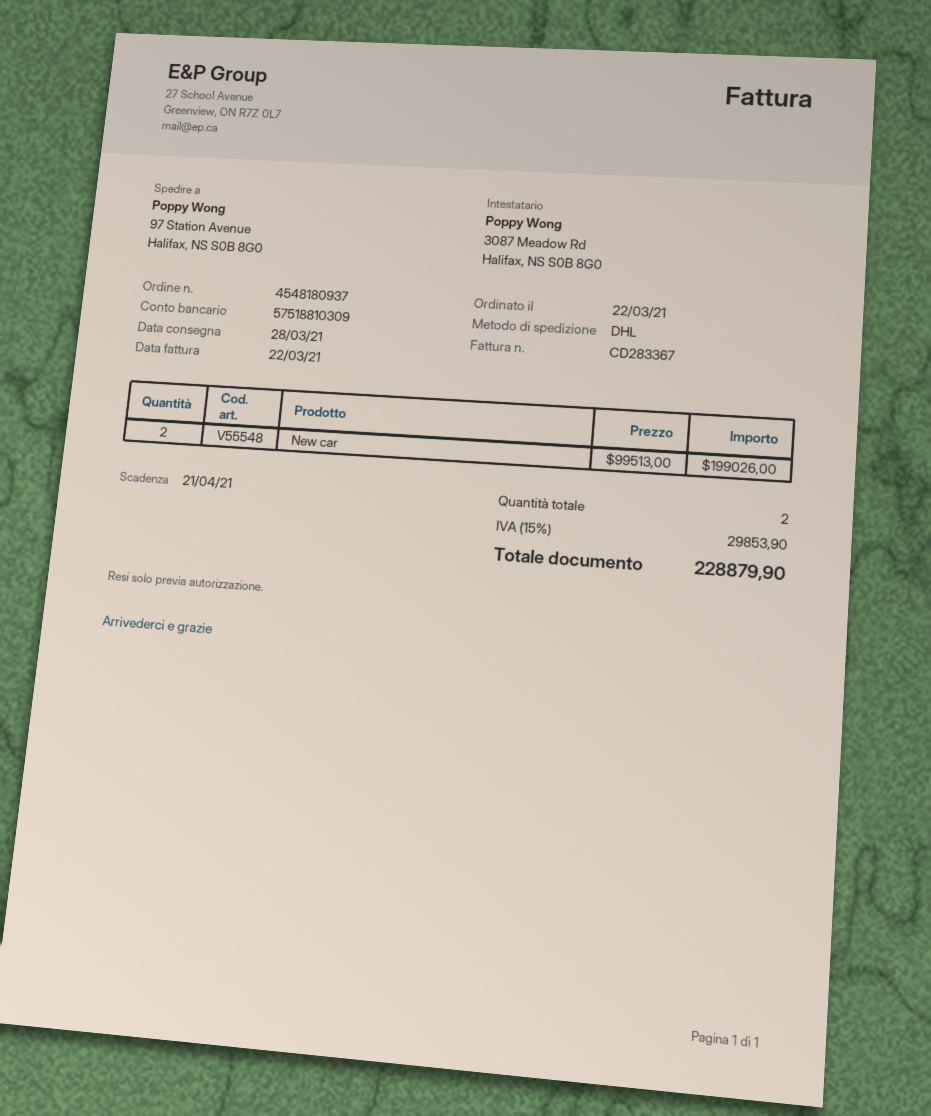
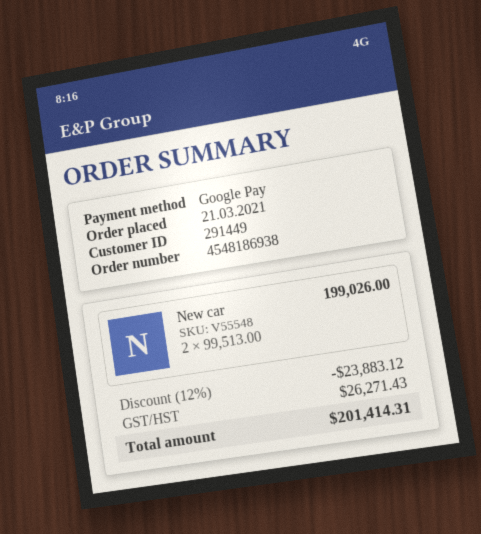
order number: 4548180937 -> 4548186938
order date: 2021-03-22 -> 2021-03-21
discount: none -> 12% = 23883.12
tax: 29853.90 -> 26271.43
total: 228879.90 -> 201414.31

